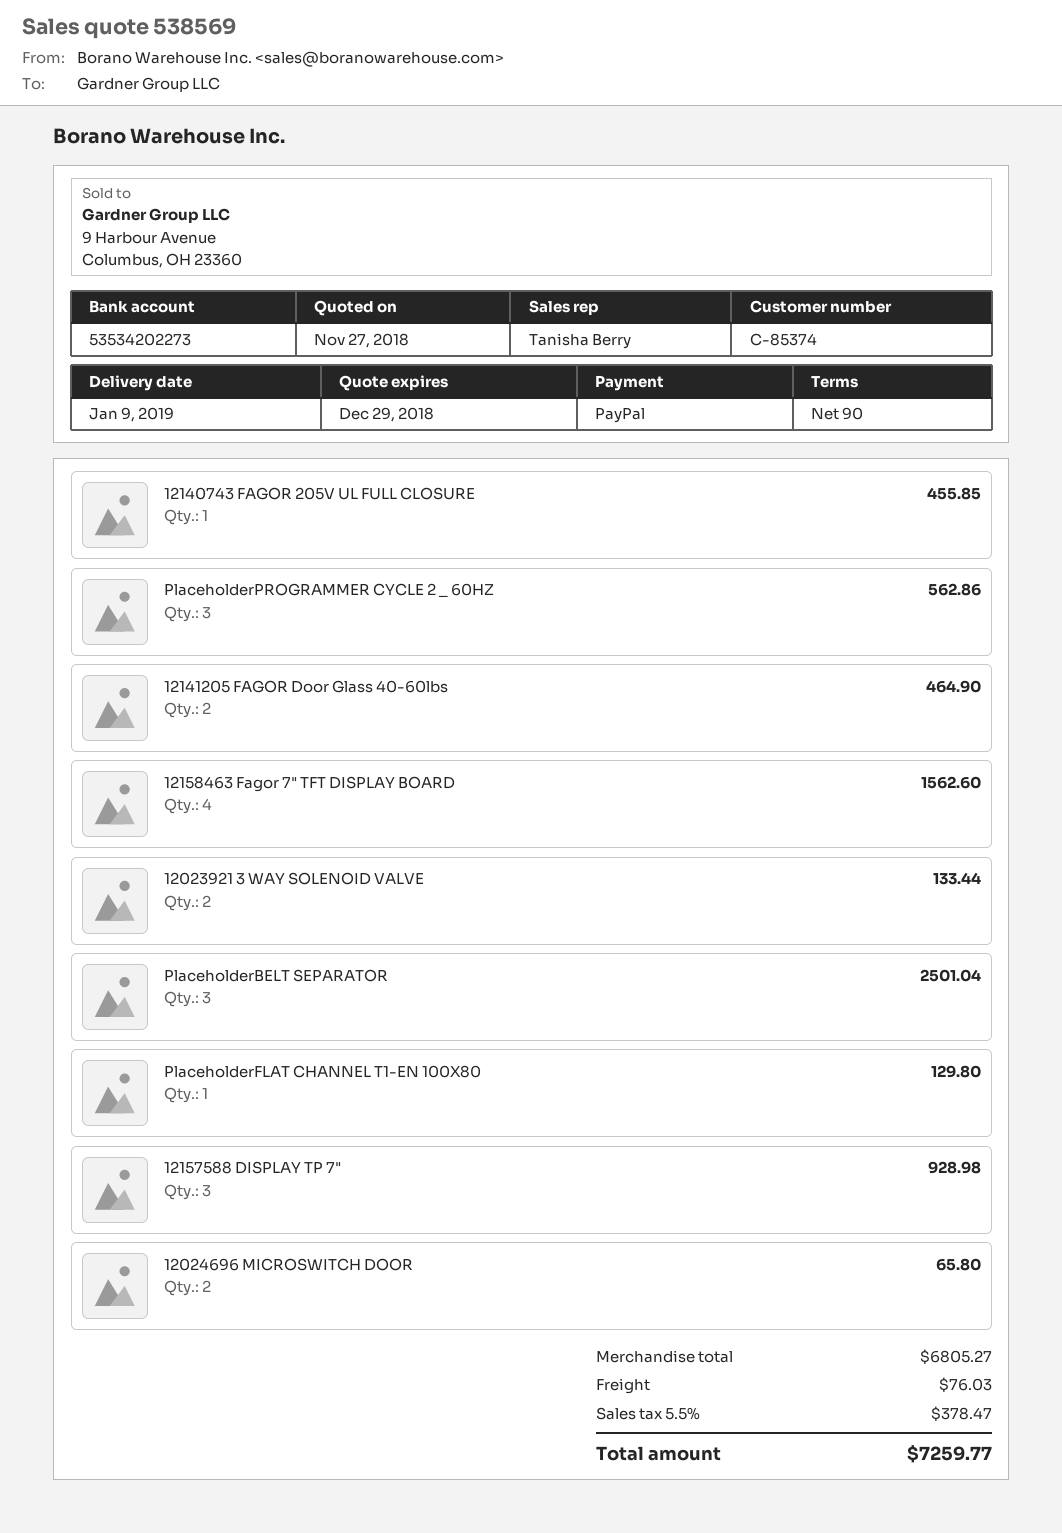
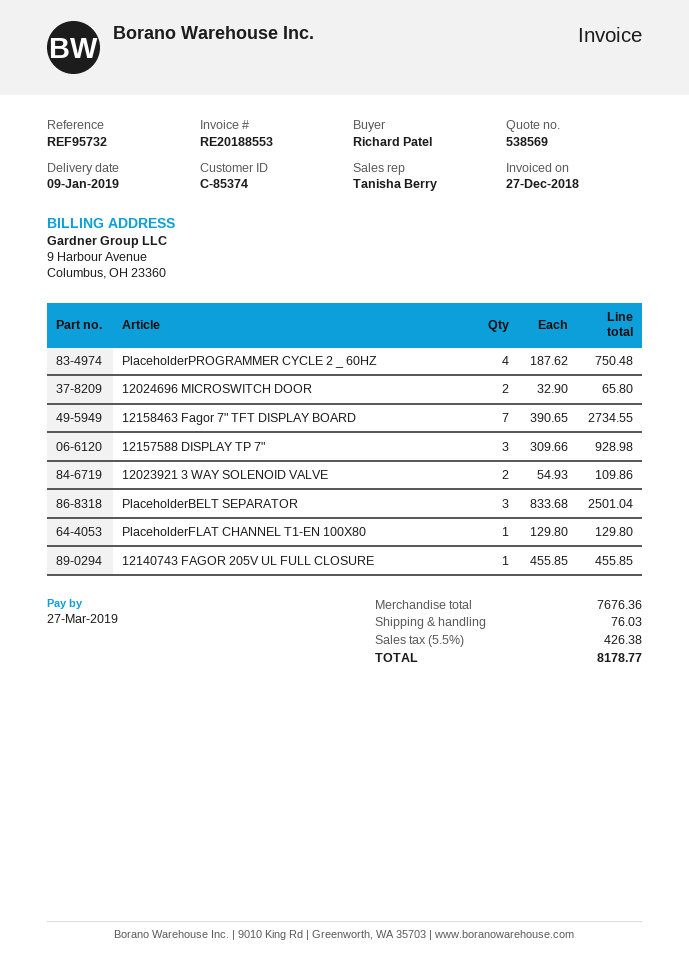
PlaceholderPROGRAMMER CYCLE 2 _ 60HZ: 3 for 562.86 -> 4 for 750.48
12141205 FAGOR Door Glass 40-60lbs: 2 for 464.90 -> none
12158463 Fagor 7" TFT DISPLAY BOARD: 4 for 1562.60 -> 7 for 2734.55
12023921 3 WAY SOLENOID VALVE: 2 for 133.44 -> 2 for 109.86
subtotal: 6805.27 -> 7676.36
tax: 5.5% = 378.47 -> 5.5% = 426.38
total: 7259.77 -> 8178.77

